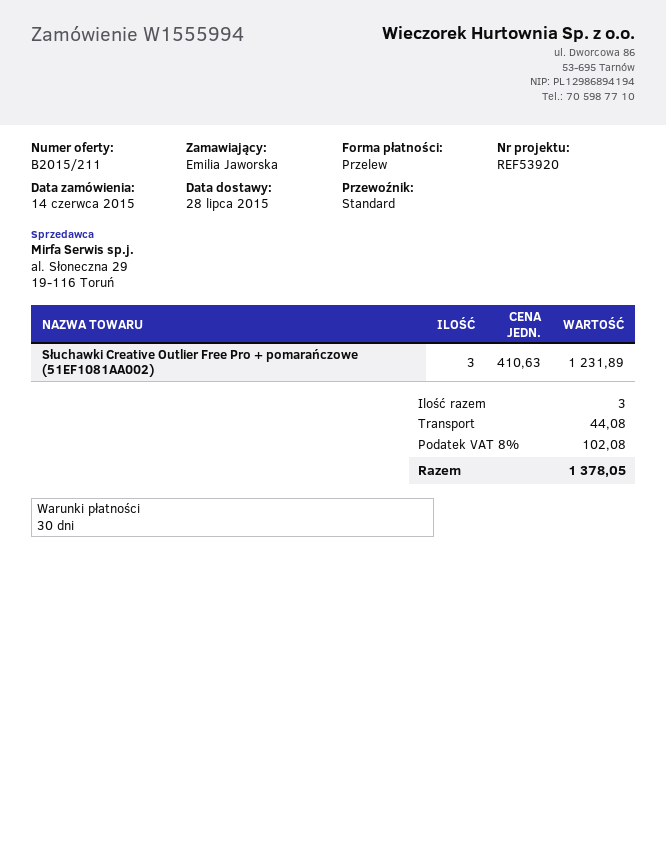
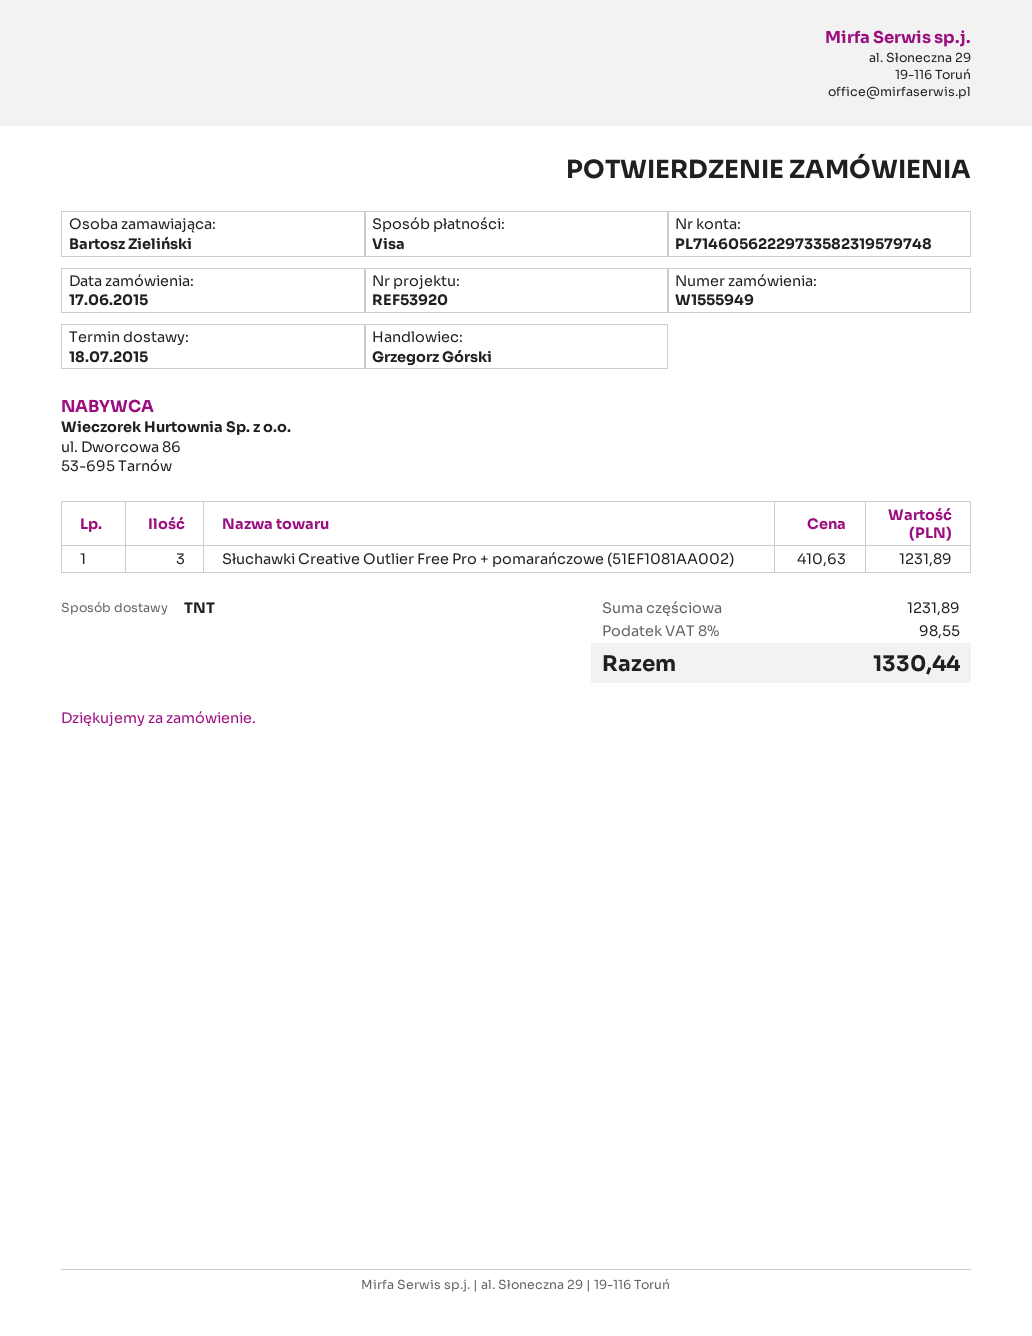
order number: W1555994 -> W1555949
order date: 2015-06-14 -> 2015-06-17
delivery date: 2015-07-28 -> 2015-07-18
ordered by: Emilia Jaworska -> Bartosz Zieliński
payment method: bank transfer -> Visa
shipping method: standard -> TNT
shipping: 44.08 -> none
tax: 8% = 102.08 -> 8% = 98.55
total: 1378.05 -> 1330.44

